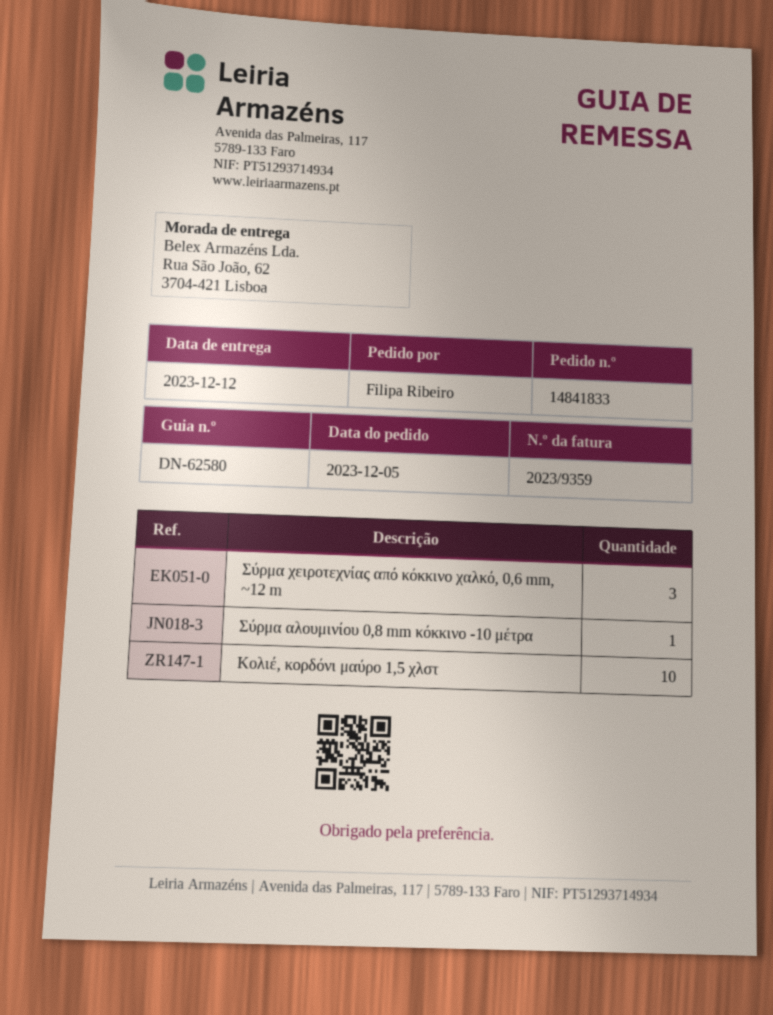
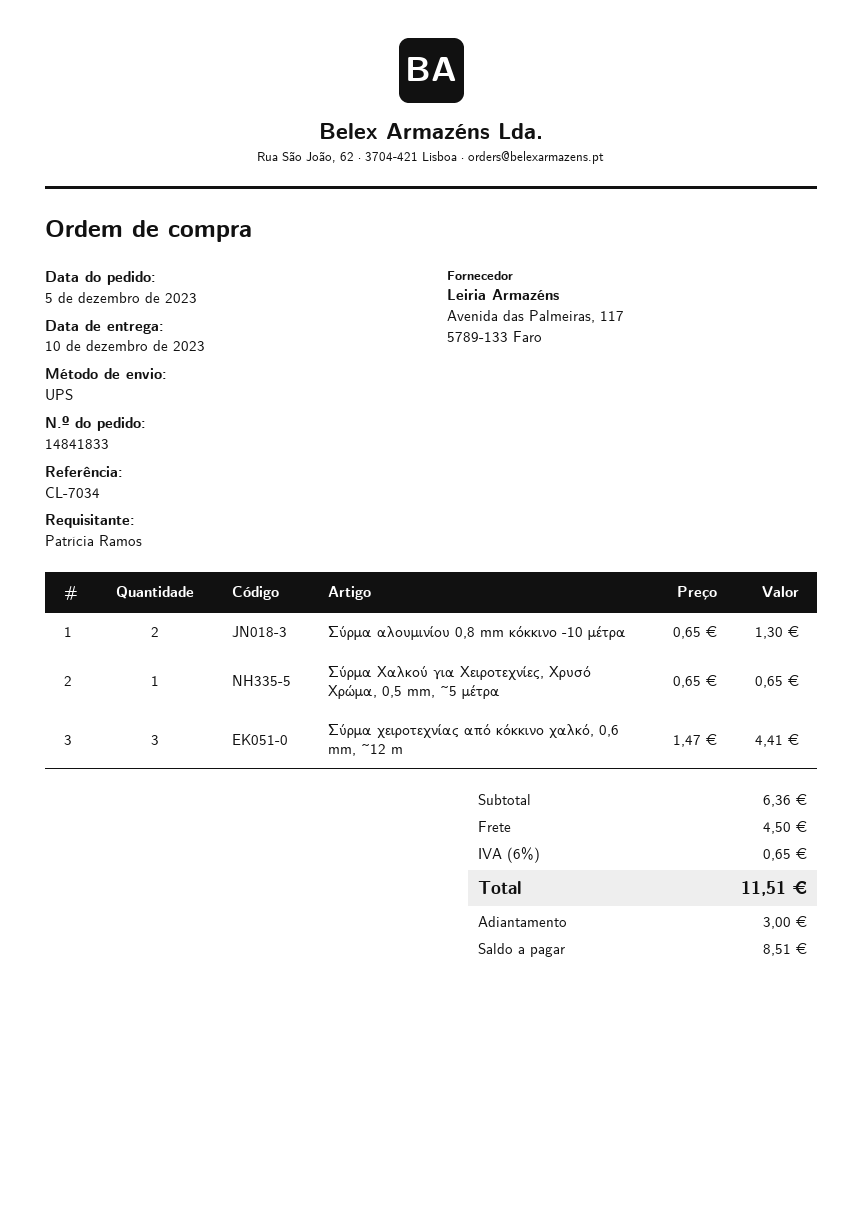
delivery date: 2023-12-12 -> 2023-12-10
ordered by: Filipa Ribeiro -> Patrícia Ramos
Σύρμα αλουμινίου 0,8 mm κόκκινο -10 μέτρα: 1 -> 2
Κολιέ, κορδόνι μαύρο 1,5 χλστ: 10 -> none
Σύρμα Χαλκού για Χειροτεχνίες, Χρυσό Χρώμα, 0,5 mm, ~5 μέτρα: none -> 1

